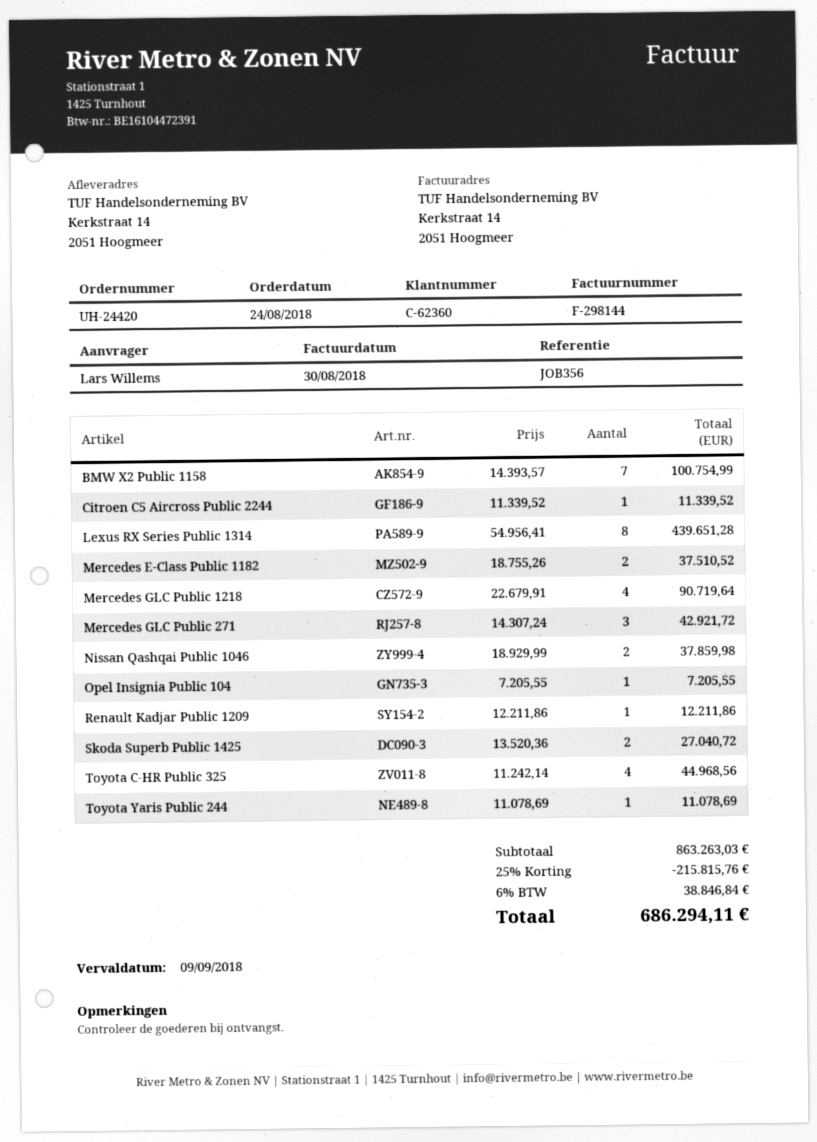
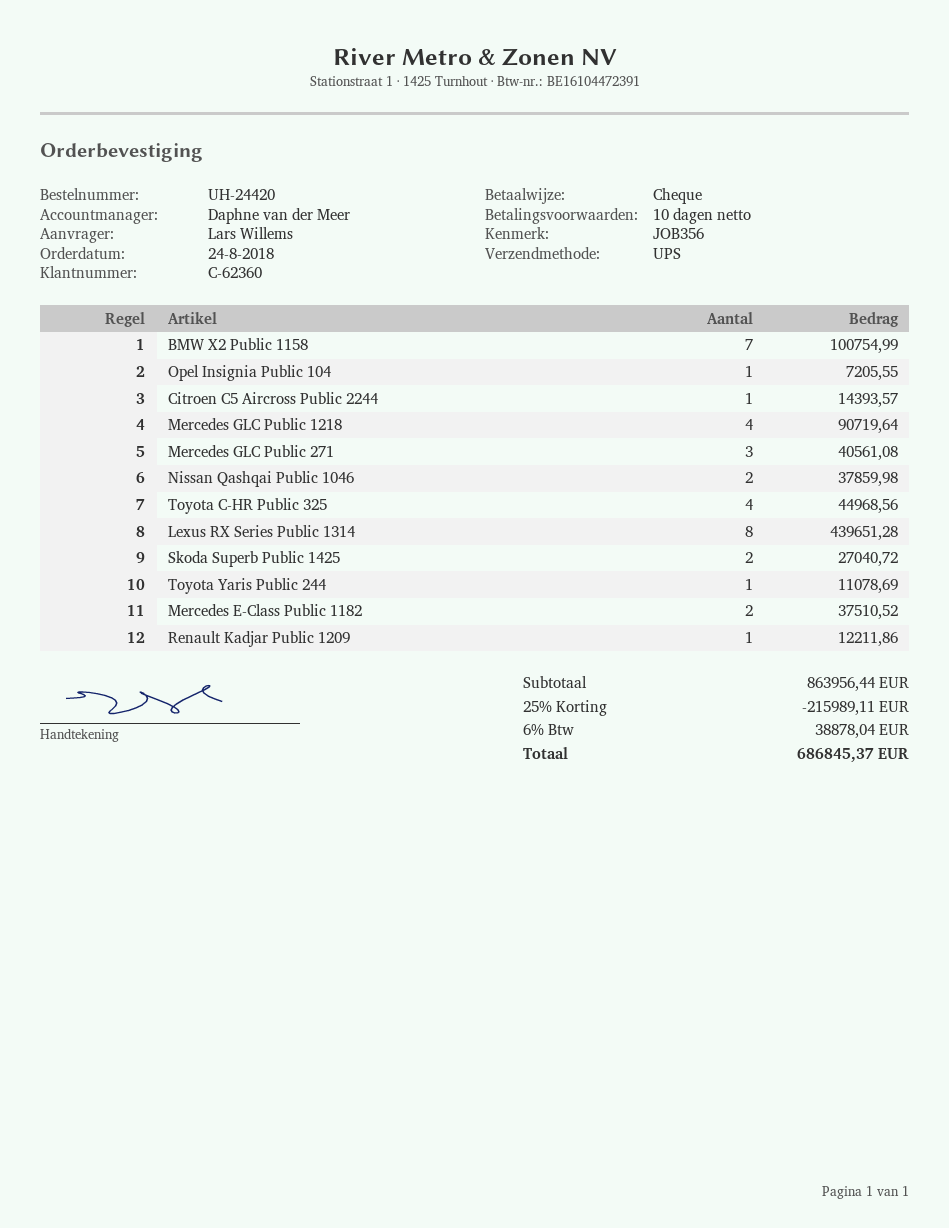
Citroen C5 Aircross Public 2244: 1 for 11339.52 -> 1 for 14393.57
Mercedes GLC Public 271: 3 for 42921.72 -> 3 for 40561.08
subtotal: 863263.03 -> 863956.44
discount: 25% = 215815.76 -> 25% = 215989.11
tax: 6% = 38846.84 -> 6% = 38878.04
total: 686294.11 -> 686845.37

